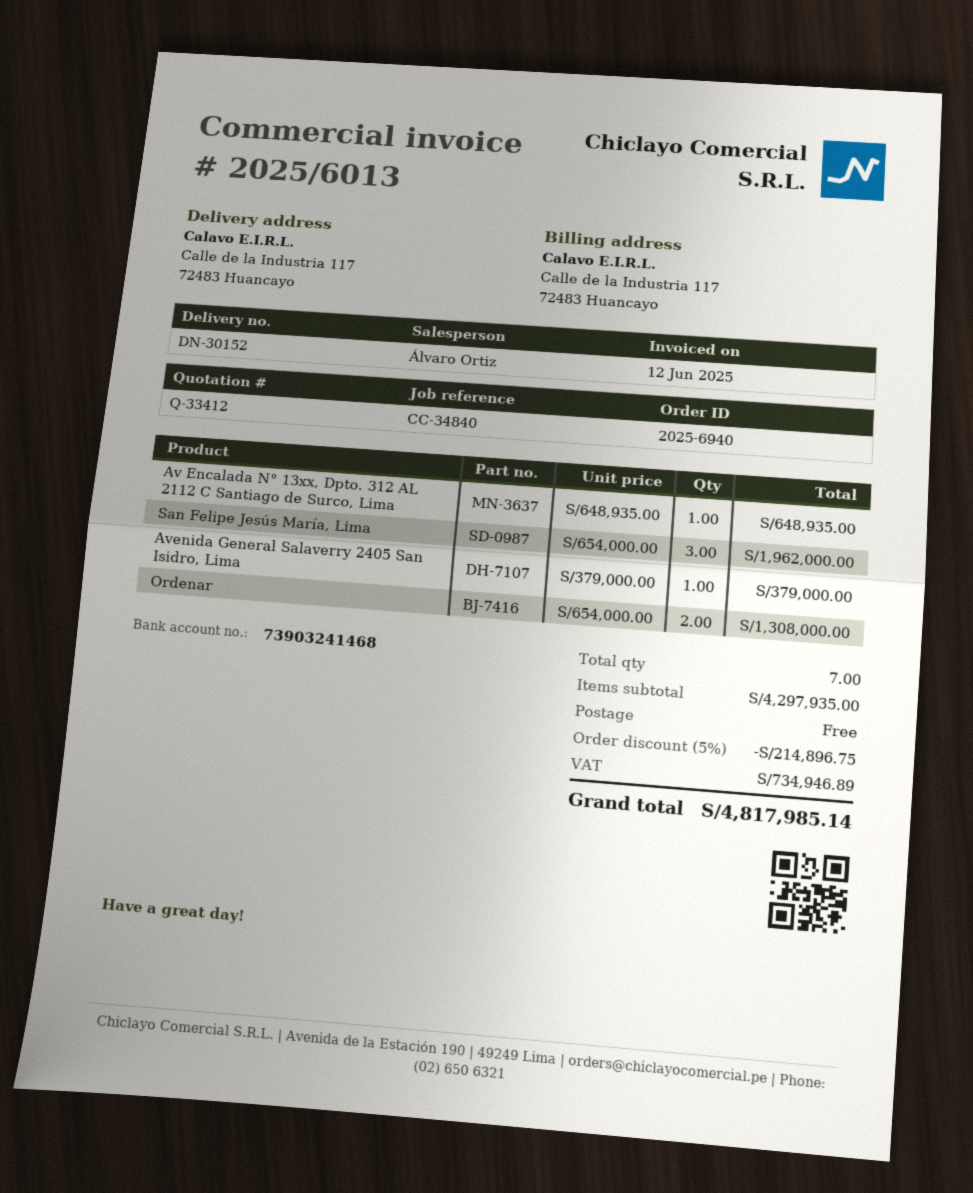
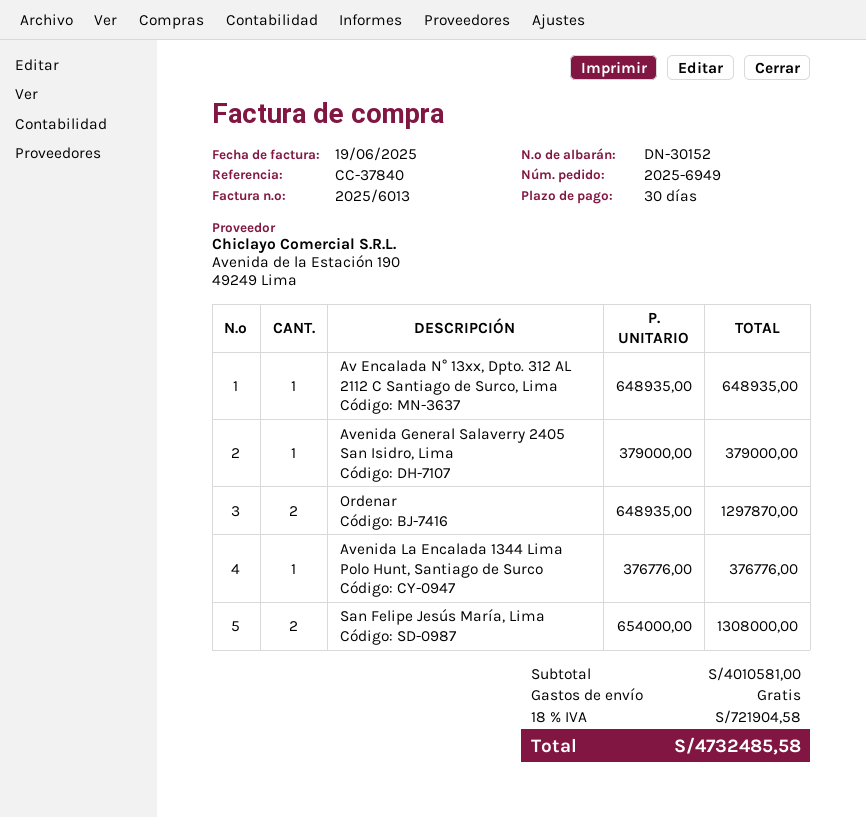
order number: 2025-6940 -> 2025-6949
invoice date: 2025-06-12 -> 2025-06-19
reference: CC-34840 -> CC-37840
San Felipe Jesús María, Lima: 3 x 654000.00 = 1962000.00 -> 2 x 654000.00 = 1308000.00
Ordenar: 2 x 654000.00 = 1308000.00 -> 2 x 648935.00 = 1297870.00
Avenida La Encalada 1344 Lima Polo Hunt, Santiago de Surco: none -> 1 x 376776.00 = 376776.00
subtotal: 4297935.00 -> 4010581.00
discount: 5% = 214896.75 -> none
tax: 734946.89 -> 721904.58
total: 4817985.14 -> 4732485.58

